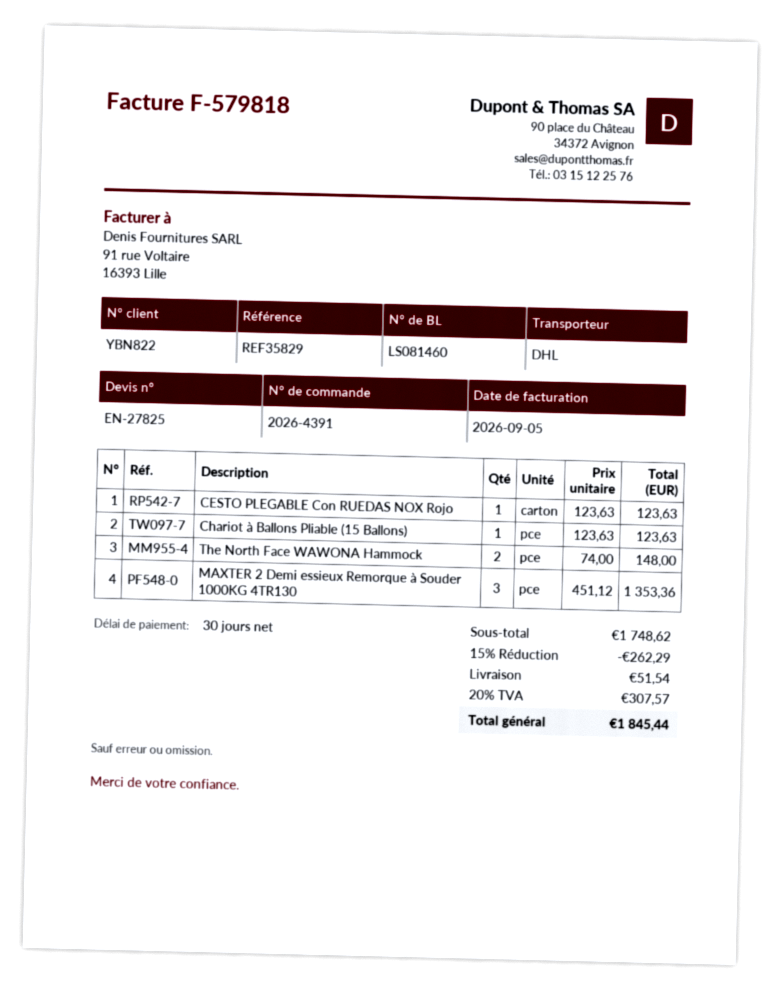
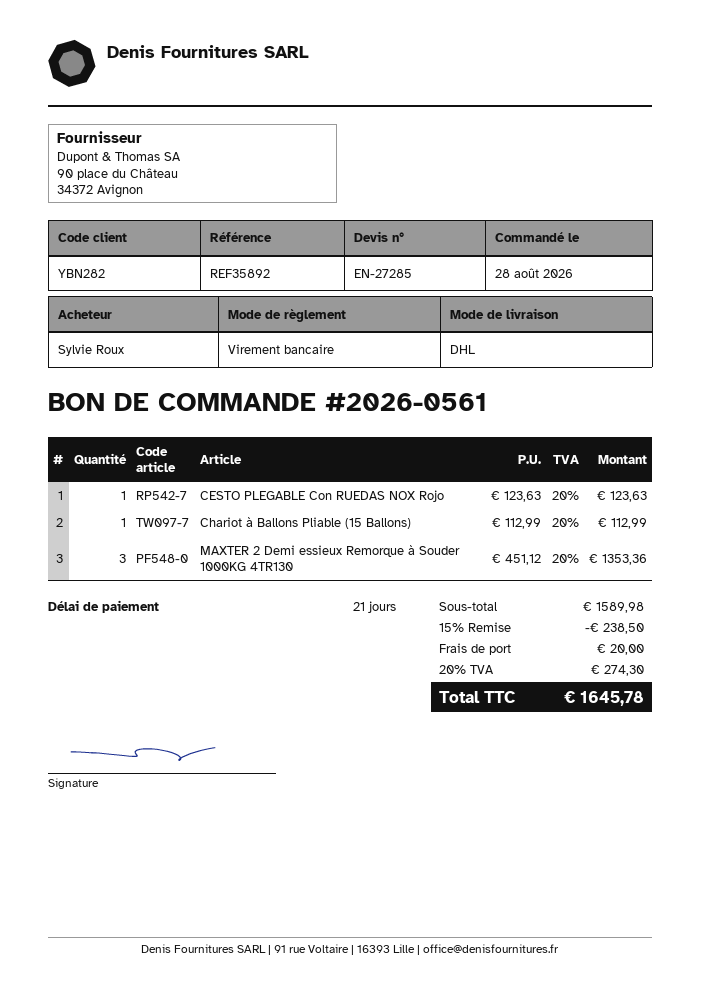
quote number: EN-27825 -> EN-27285
order number: 2026-4391 -> 2026-0561
payment terms: 30 days -> 21 days
customer number: YBN822 -> YBN282
reference: REF35829 -> REF35892
Chariot à Ballons Pliable (15 Ballons): 1 x 123.63 = 123.63 -> 1 x 112.99 = 112.99
The North Face WAWONA Hammock: 2 x 74.00 = 148.00 -> none
subtotal: 1748.62 -> 1589.98
discount: 15% = 262.29 -> 15% = 238.50
shipping: 51.54 -> 20.00
tax: 20% = 307.57 -> 20% = 274.30
total: 1845.44 -> 1645.78

